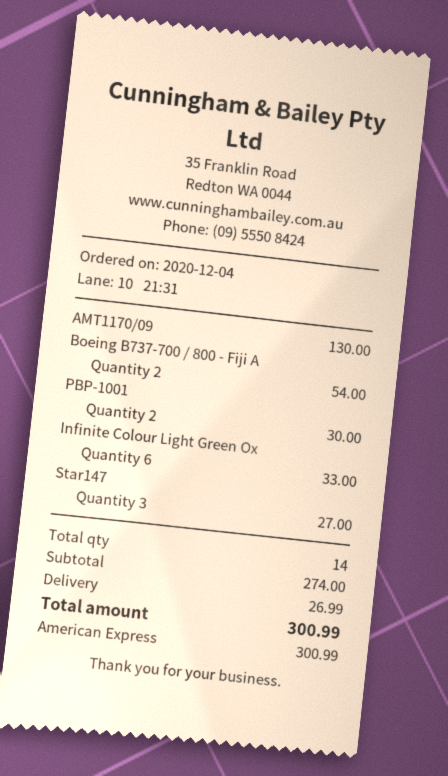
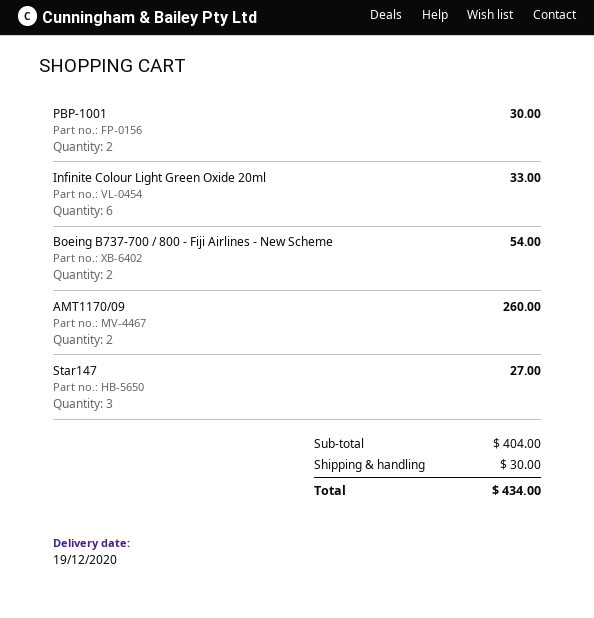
AMT1170/09: 1 for 130.00 -> 2 for 260.00
subtotal: 274.00 -> 404.00
shipping: 26.99 -> 30.00
total: 300.99 -> 434.00

